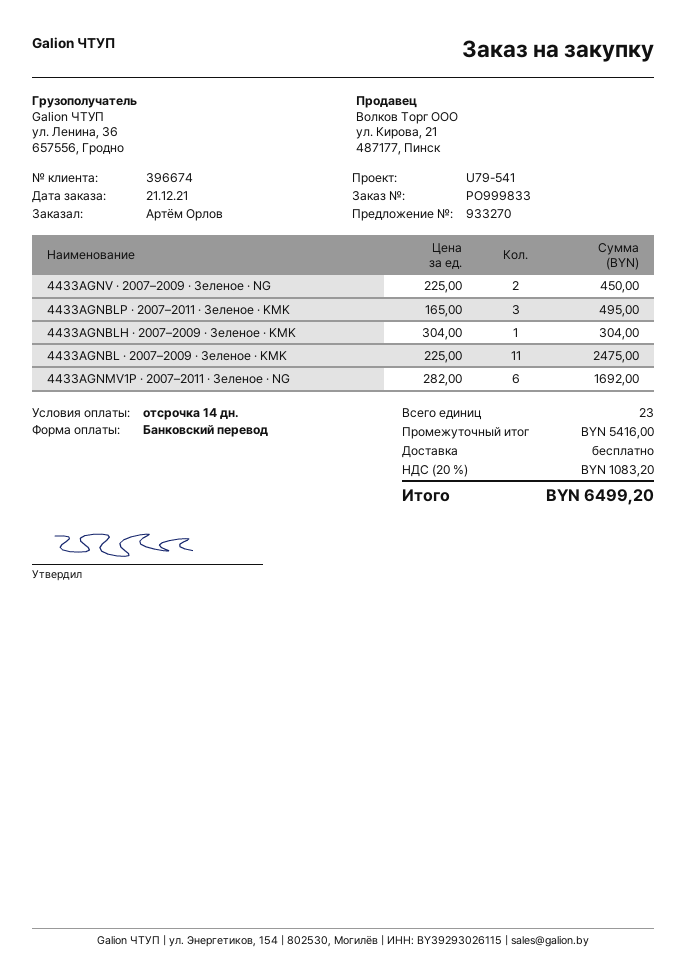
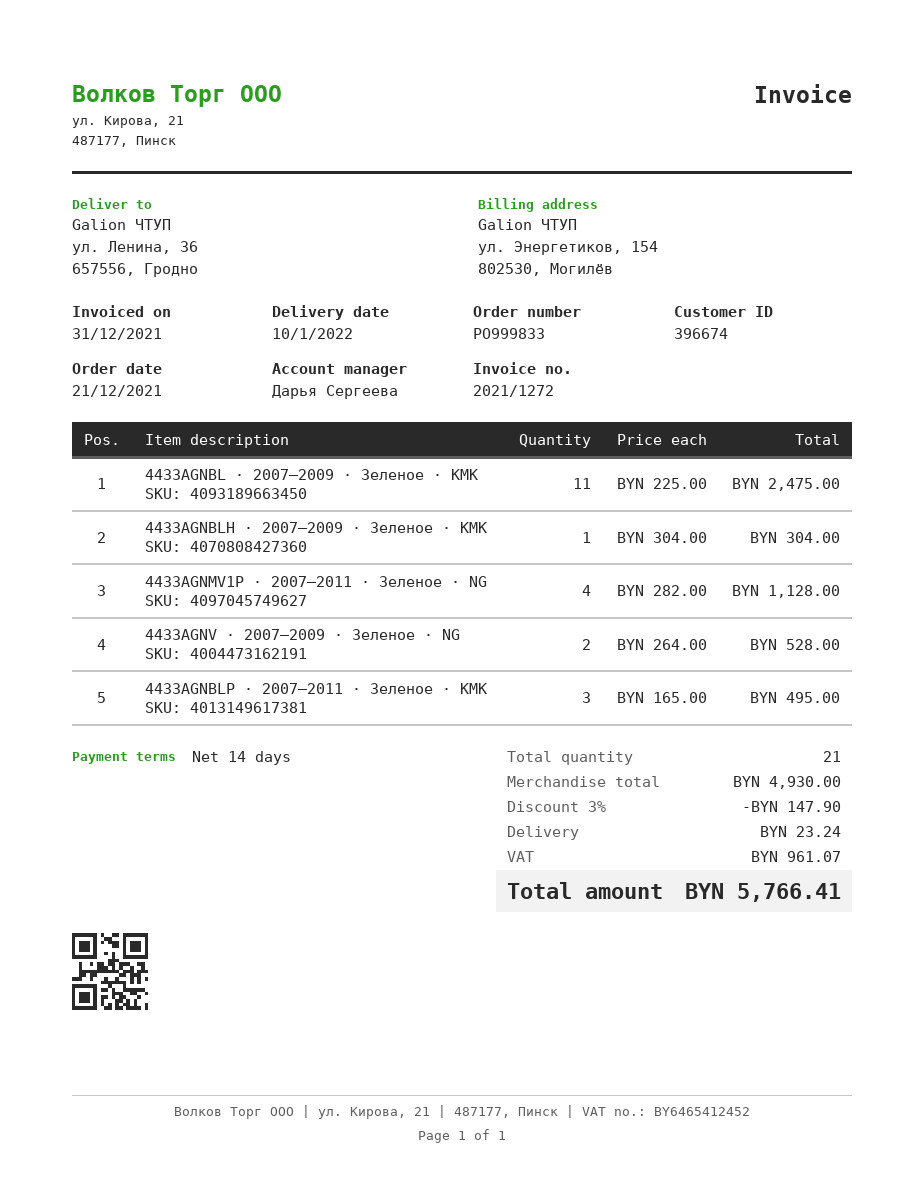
4433AGNV · 2007–2009 · Зеленое · NG: 2 x 225.00 = 450.00 -> 2 x 264.00 = 528.00
4433AGNMV1P · 2007–2011 · Зеленое · NG: 6 x 282.00 = 1692.00 -> 4 x 282.00 = 1128.00
total quantity: 23 -> 21
subtotal: 5416.00 -> 4930.00
discount: none -> 3% = 147.90
shipping: 0.00 -> 23.24
tax: 1083.20 -> 961.07
total: 6499.20 -> 5766.41

